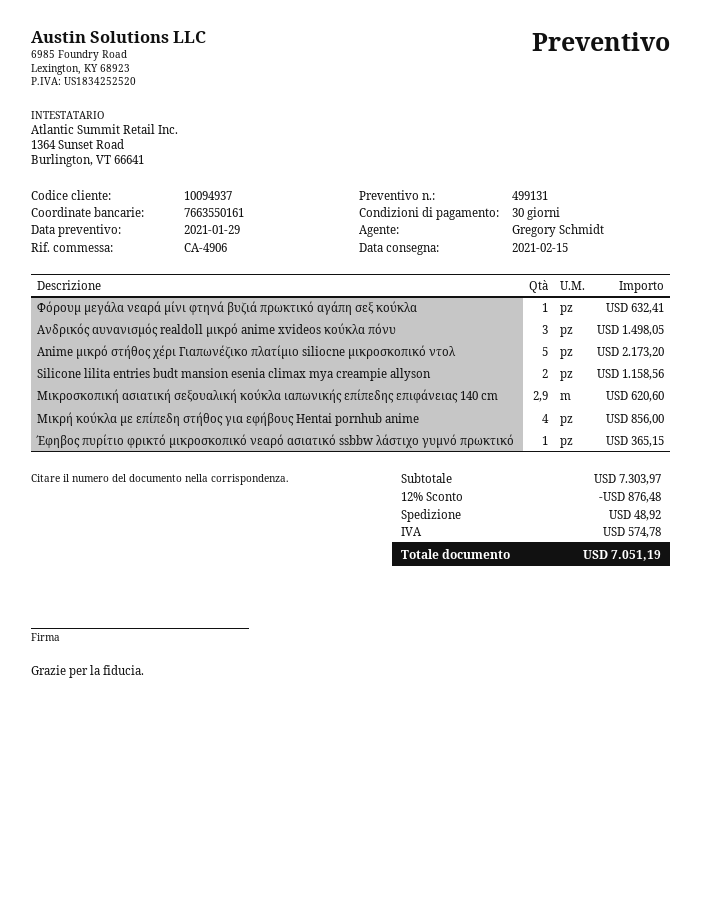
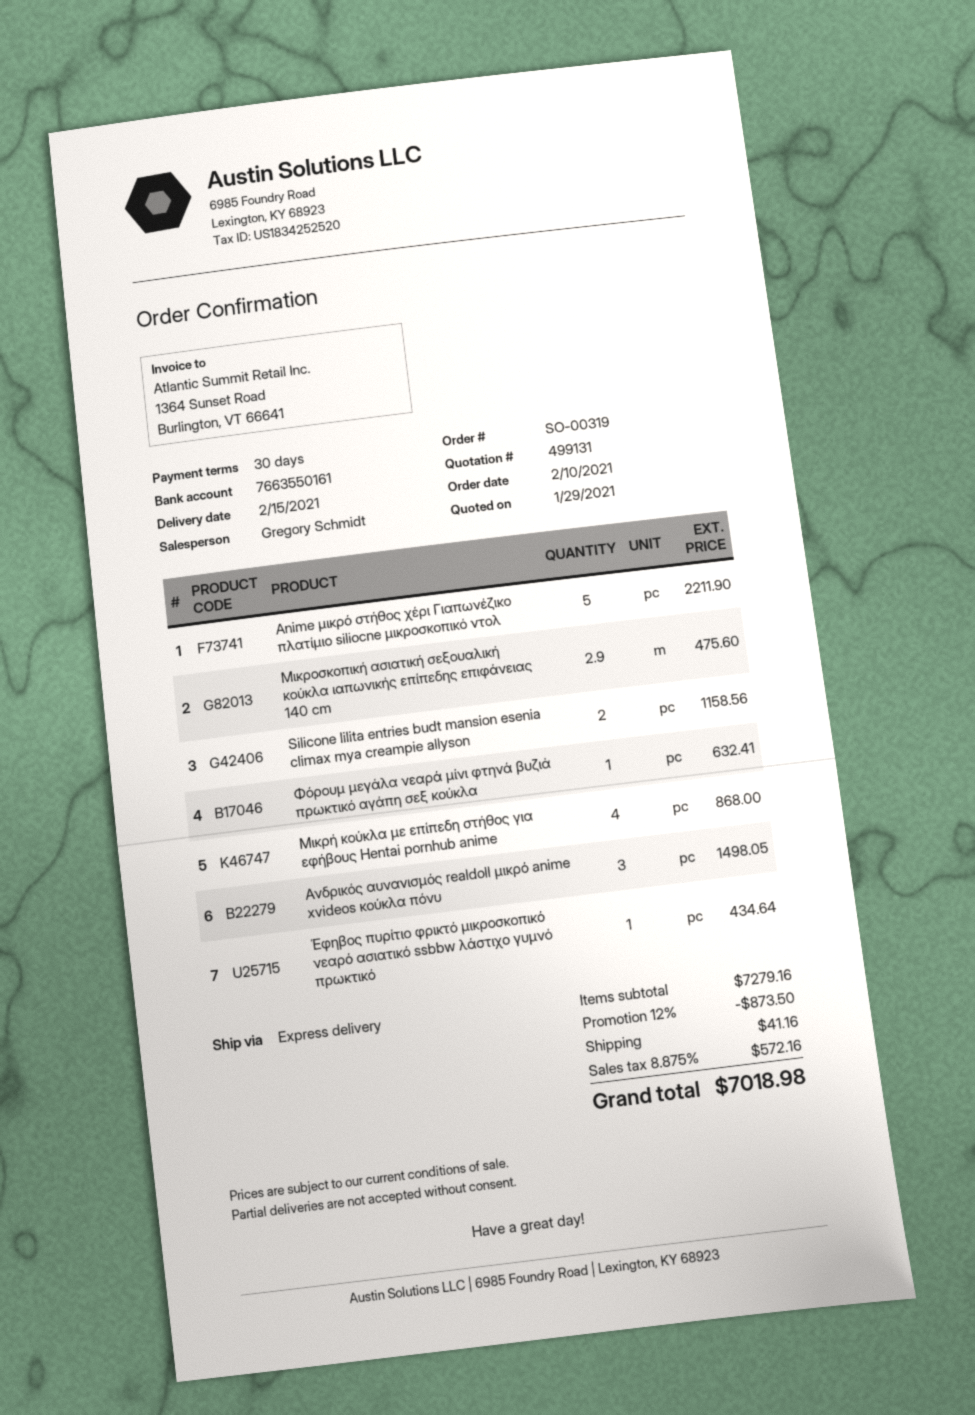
Anime μικρό στήθος χέρι Γιαπωνέζικο πλατίμιο siliocne μικροσκοπικό ντολ: 5 for 2173.20 -> 5 for 2211.90
Μικροσκοπική ασιατική σεξουαλική κούκλα ιαπωνικής επίπεδης επιφάνειας 140 cm: 2.9 for 620.60 -> 2.9 for 475.60
Μικρή κούκλα με επίπεδη στήθος για εφήβους Hentai pornhub anime: 4 for 856.00 -> 4 for 868.00
Έφηβος πυρίτιο φρικτό μικροσκοπικό νεαρό ασιατικό ssbbw λάστιχο γυμνό πρωκτικό: 1 for 365.15 -> 1 for 434.64
subtotal: 7303.97 -> 7279.16
discount: 12% = 876.48 -> 12% = 873.50
shipping: 48.92 -> 41.16
tax: 574.78 -> 572.16
total: 7051.19 -> 7018.98

